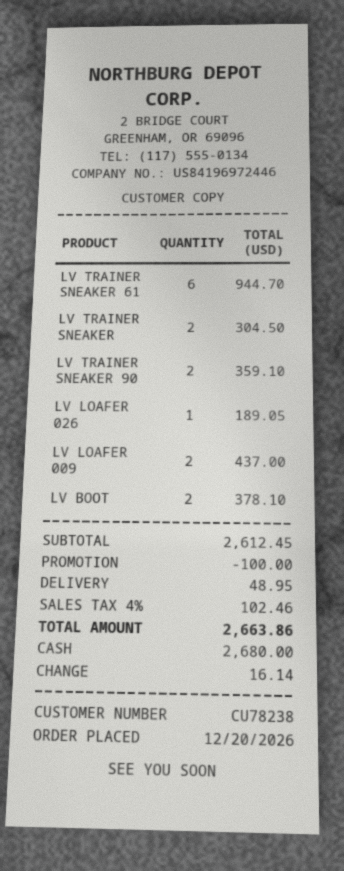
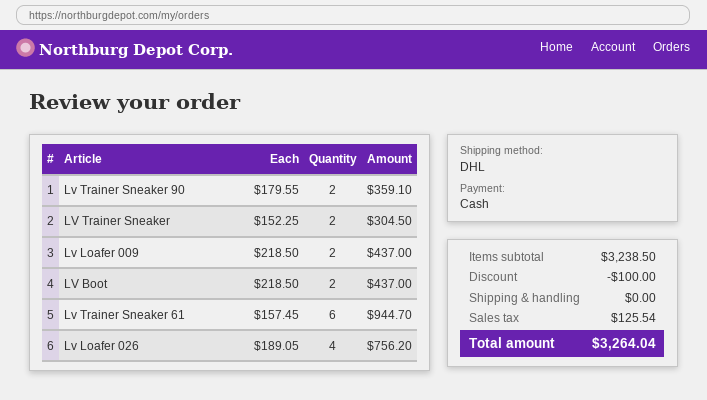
LV LOAFER 026: 1 for 189.05 -> 4 for 756.20
LV BOOT: 2 for 378.10 -> 2 for 437.00
subtotal: 2612.45 -> 3238.50
shipping: 48.95 -> 0.00
tax: 102.46 -> 125.54
total: 2663.86 -> 3264.04

